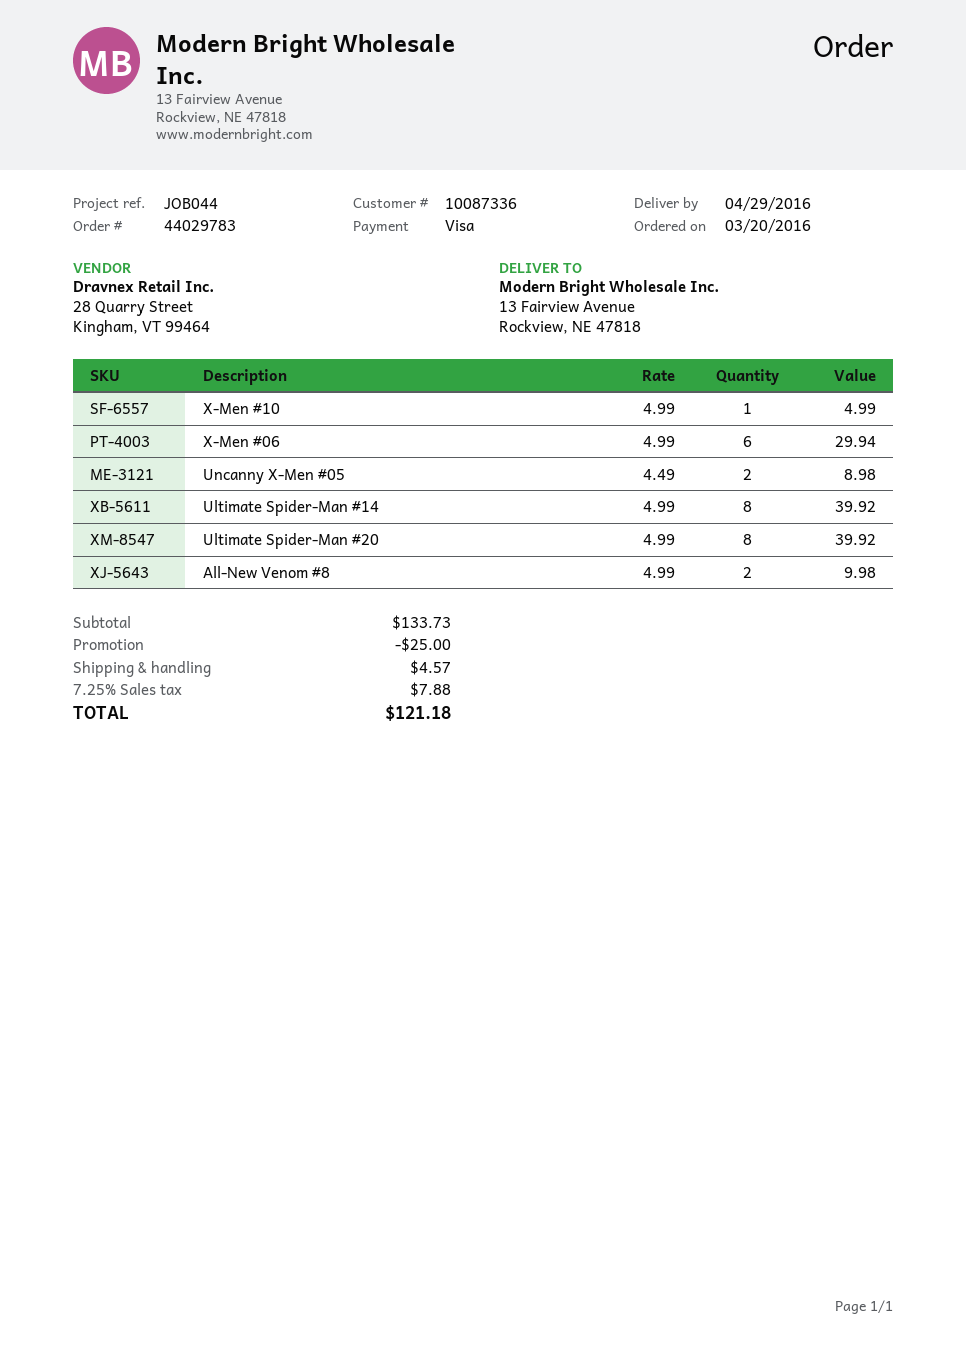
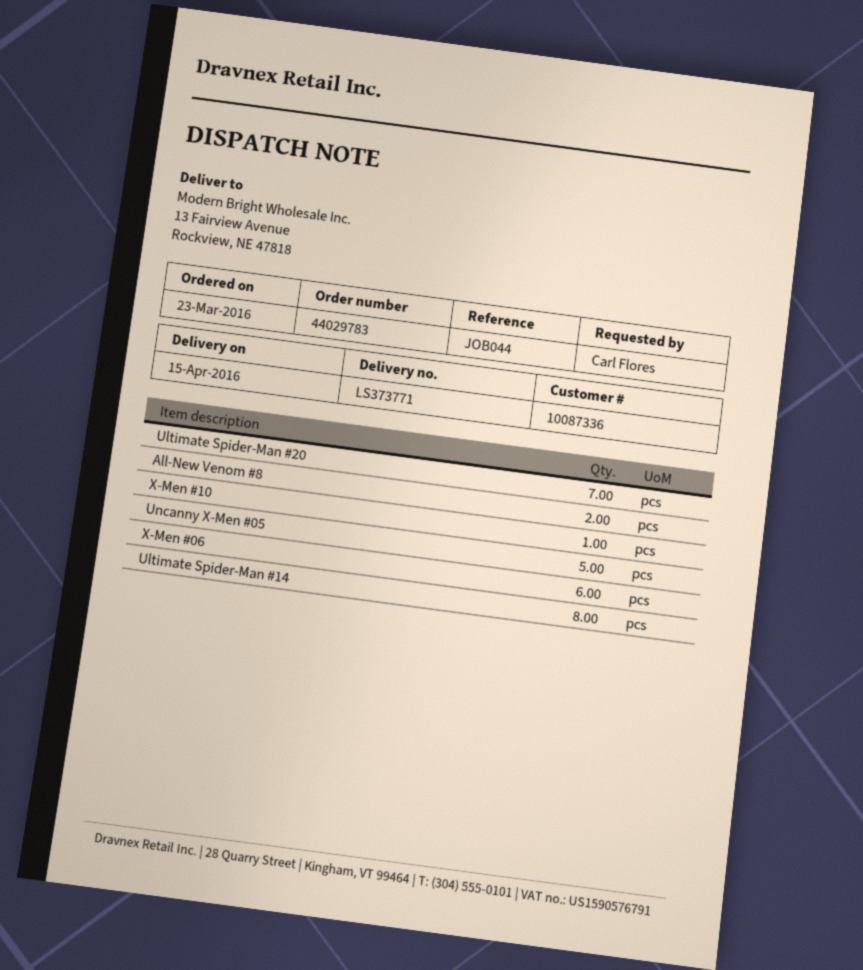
order date: 2016-03-20 -> 2016-03-23
delivery date: 2016-04-29 -> 2016-04-15
Uncanny X-Men #05: 2 -> 5
Ultimate Spider-Man #20: 8 -> 7

